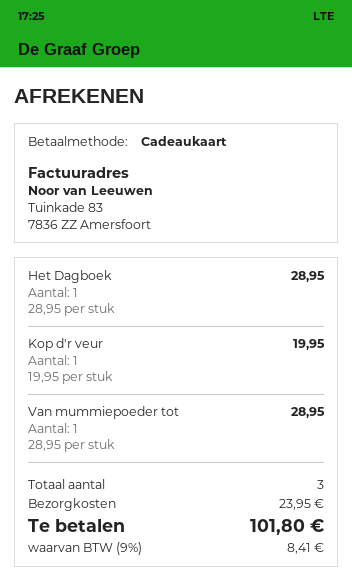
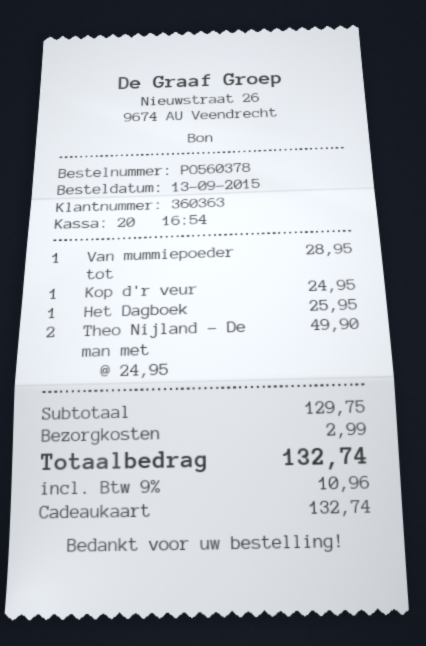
Het Dagboek: 1 x 28.95 = 28.95 -> 1 x 25.95 = 25.95
Kop d'r veur: 1 x 19.95 = 19.95 -> 1 x 24.95 = 24.95
Theo Nijland - De man met: none -> 2 x 24.95 = 49.90
shipping: 23.95 -> 2.99
tax: 9% = 8.41 -> 9% = 10.96
total: 101.80 -> 132.74

